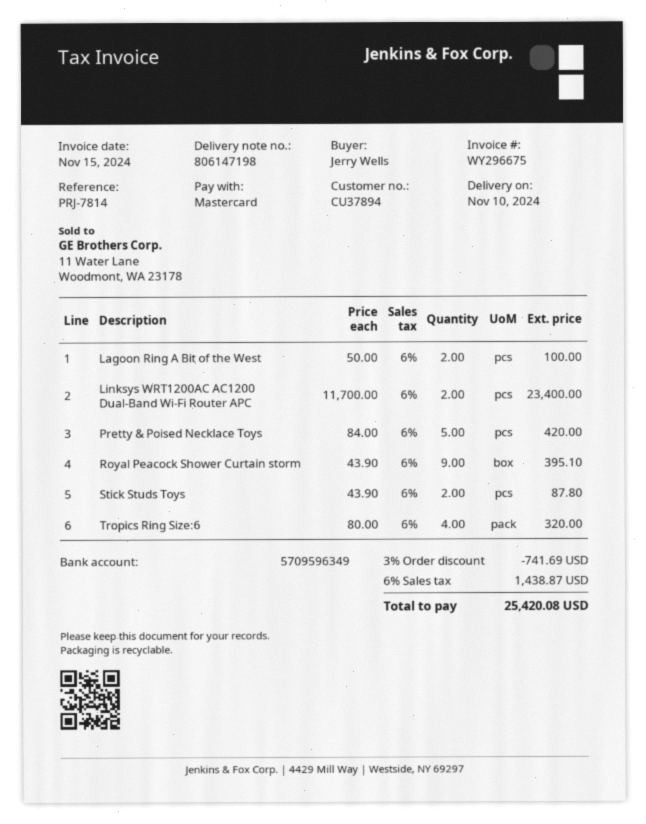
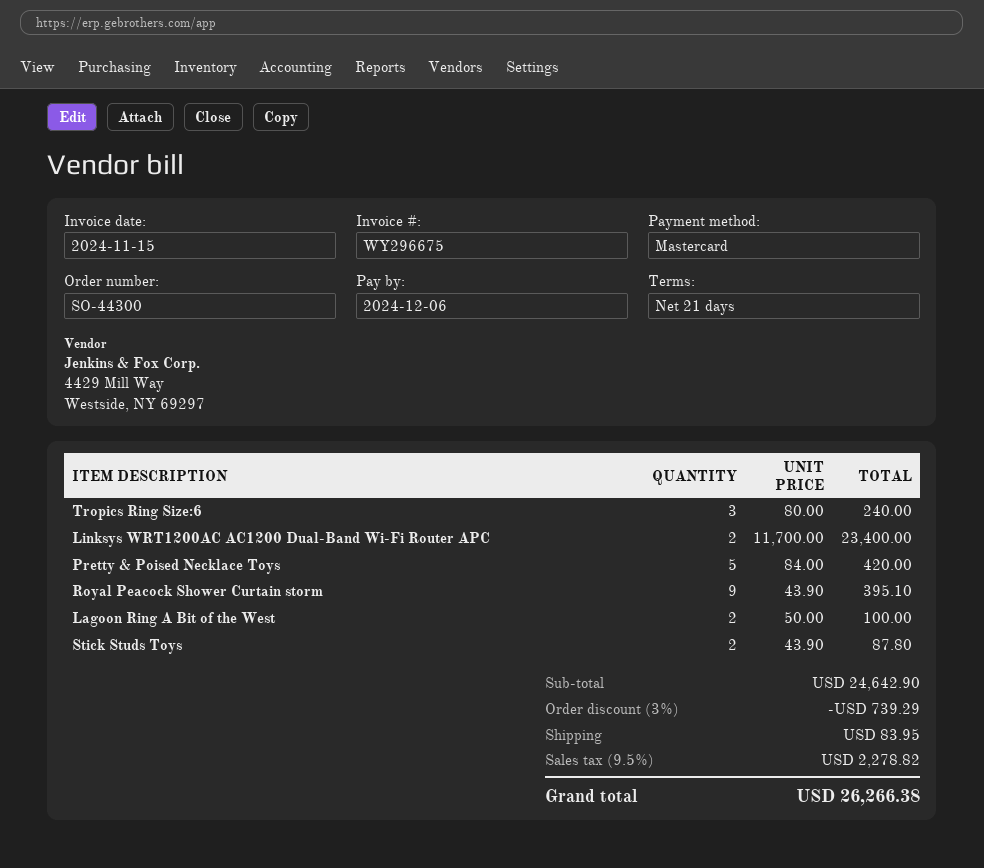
Tropics Ring Size:6: 4 x 80.00 = 320.00 -> 3 x 80.00 = 240.00
discount: 3% = 741.69 -> 3% = 739.29
shipping: none -> 83.95
tax: 6% = 1438.87 -> 9.5% = 2278.82
total: 25420.08 -> 26266.38

